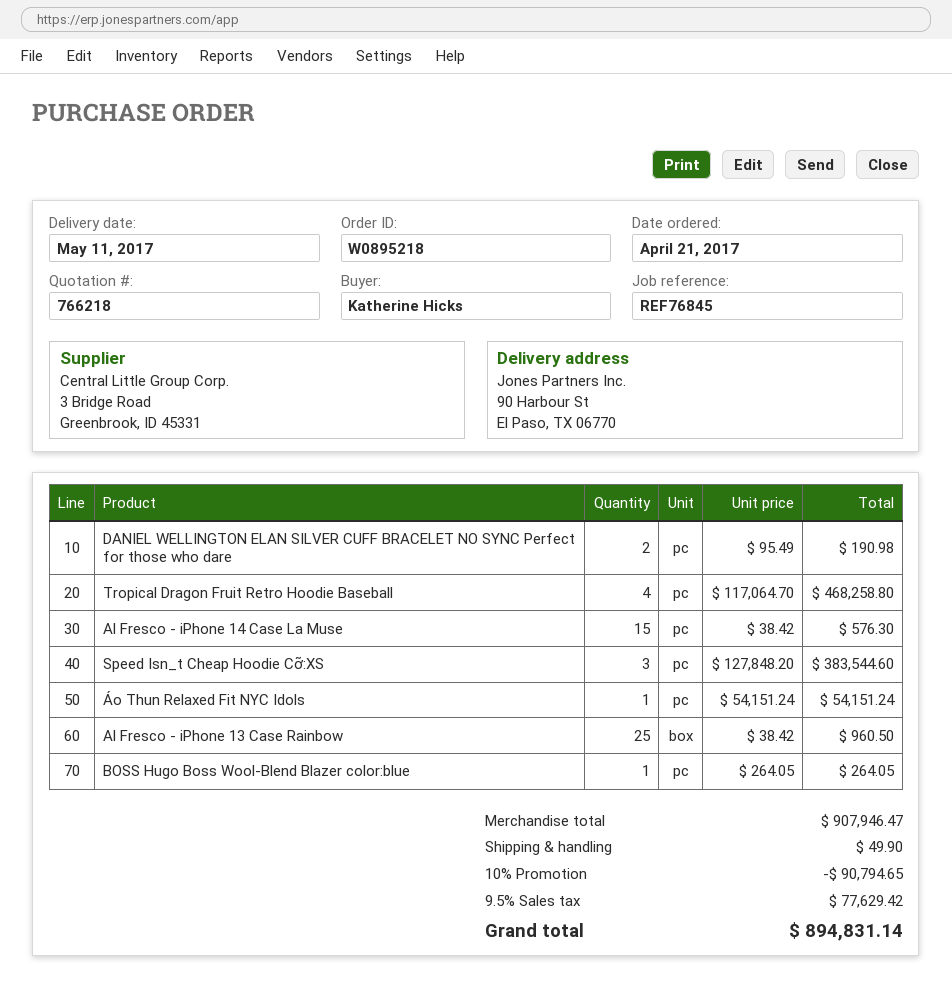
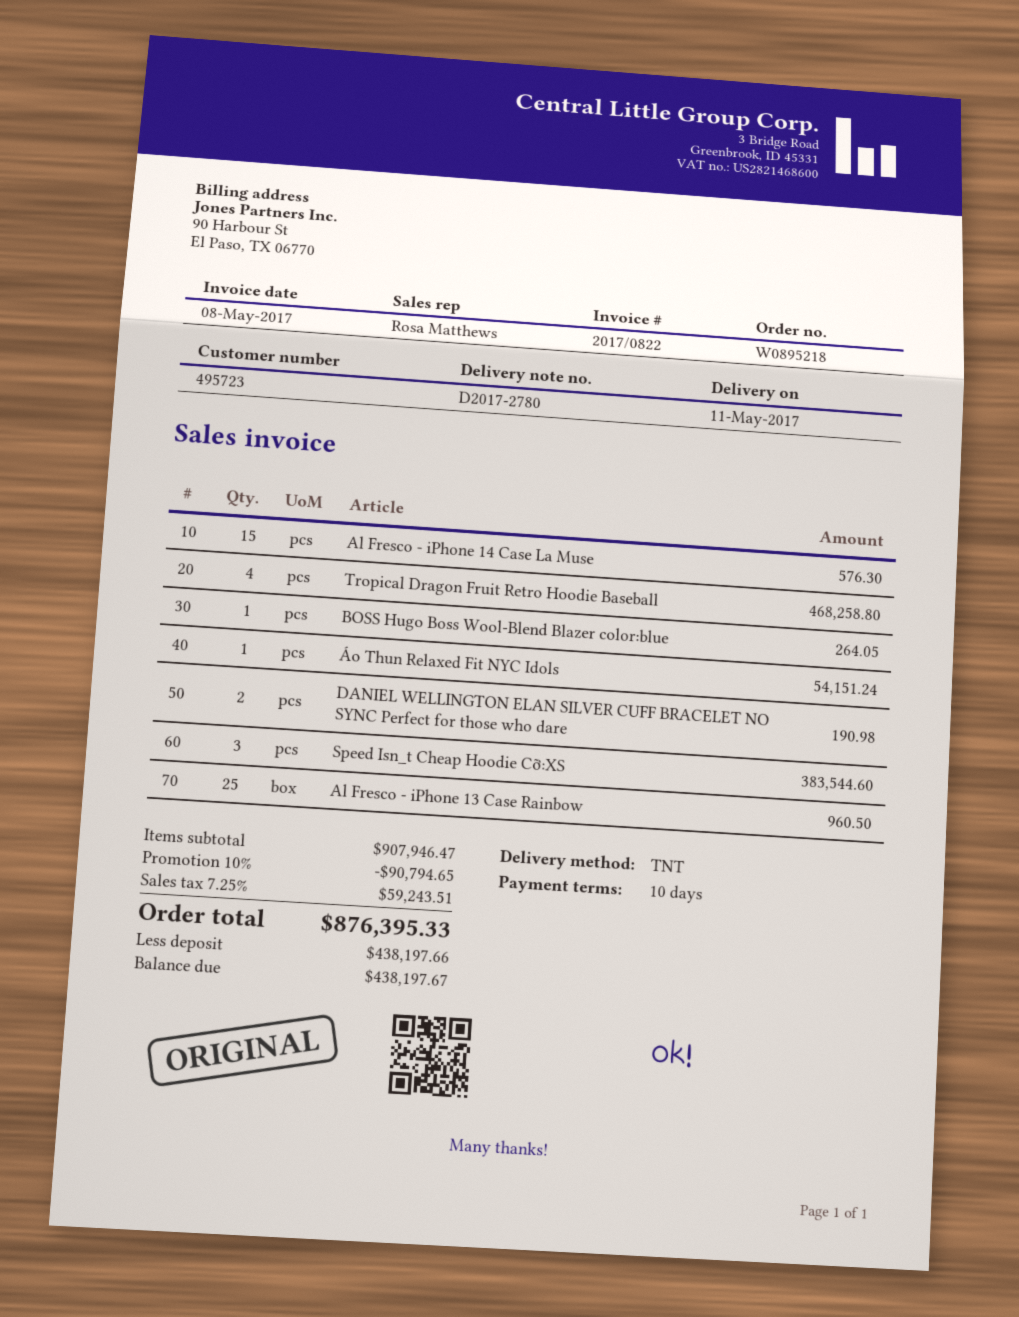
shipping: 49.90 -> none
tax: 9.5% = 77629.42 -> 7.25% = 59243.51
total: 894831.14 -> 876395.33

